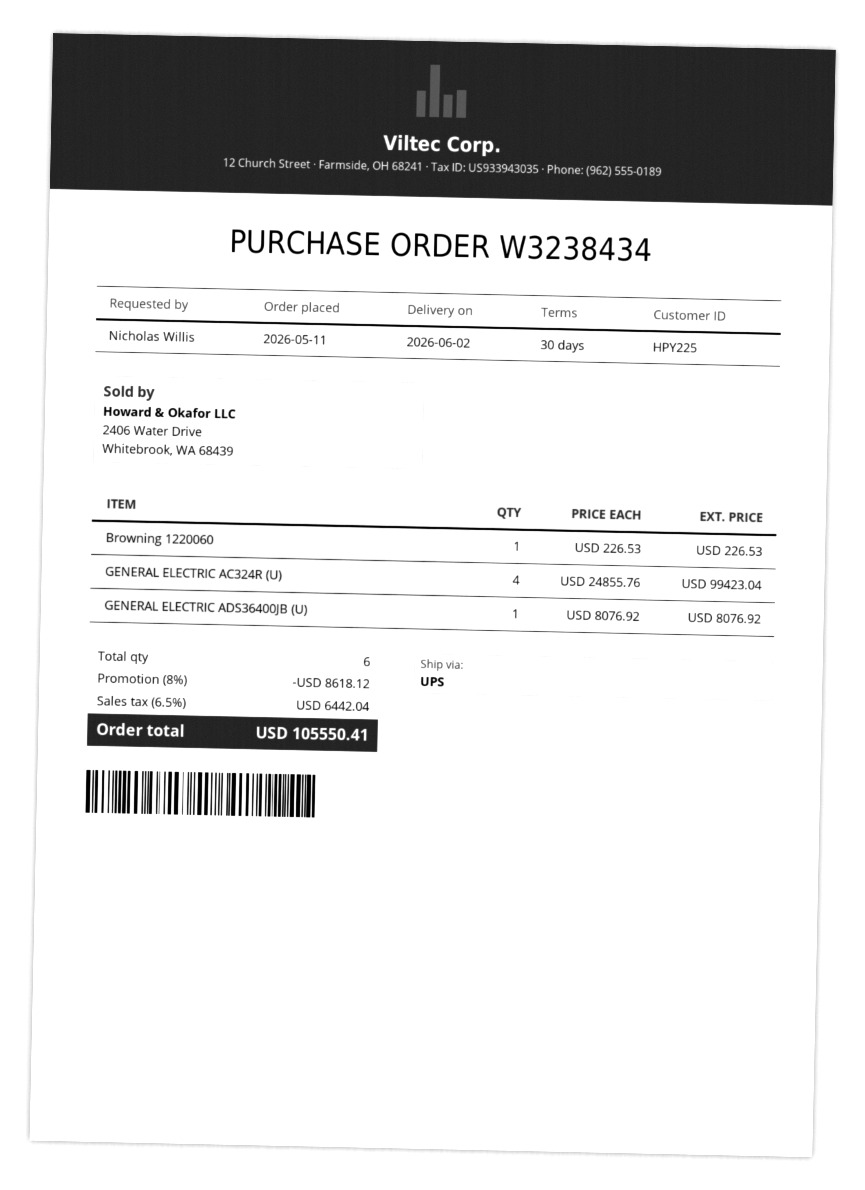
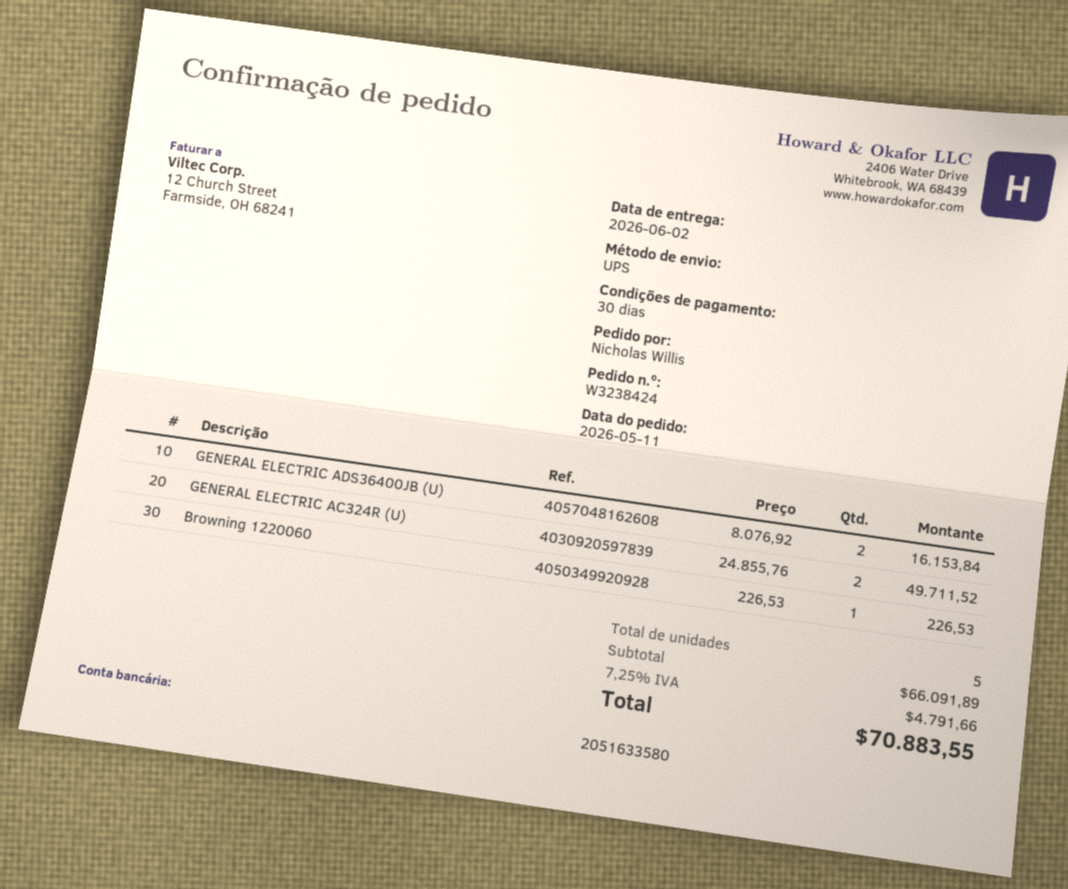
order number: W3238434 -> W3238424
GENERAL ELECTRIC AC324R (U): 4 x 24855.76 = 99423.04 -> 2 x 24855.76 = 49711.52
GENERAL ELECTRIC ADS36400JB (U): 1 x 8076.92 = 8076.92 -> 2 x 8076.92 = 16153.84
total quantity: 6 -> 5
discount: 8% = 8618.12 -> none
tax: 6.5% = 6442.04 -> 7.25% = 4791.66
total: 105550.41 -> 70883.55

